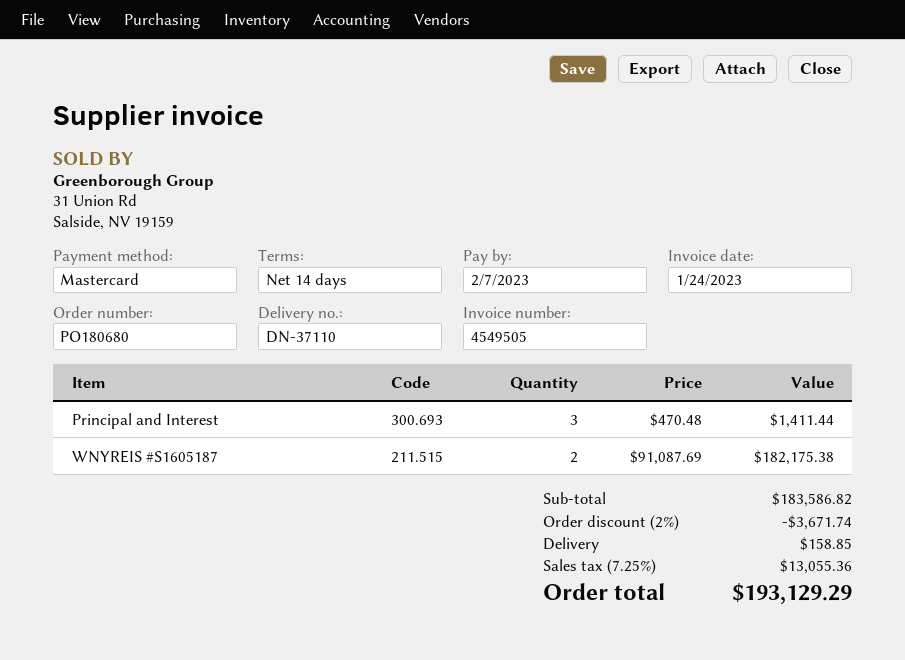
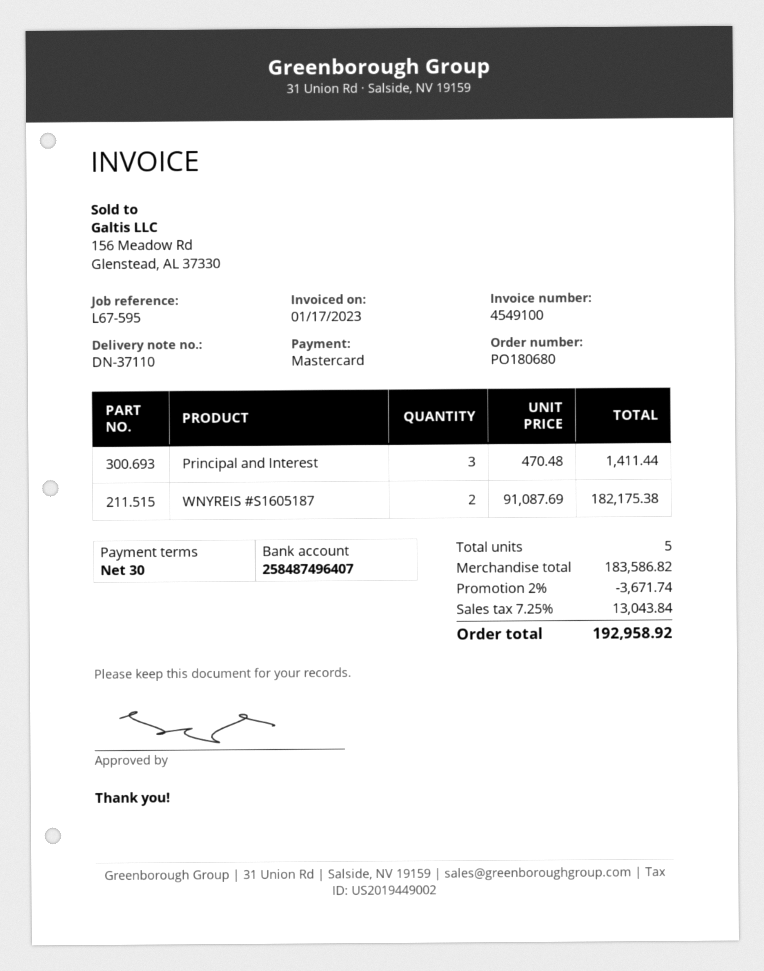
invoice number: 4549505 -> 4549100
invoice date: 2023-01-24 -> 2023-01-17
payment terms: 14 days -> 30 days
shipping: 158.85 -> none
tax: 7.25% = 13055.36 -> 7.25% = 13043.84
total: 193129.29 -> 192958.92

